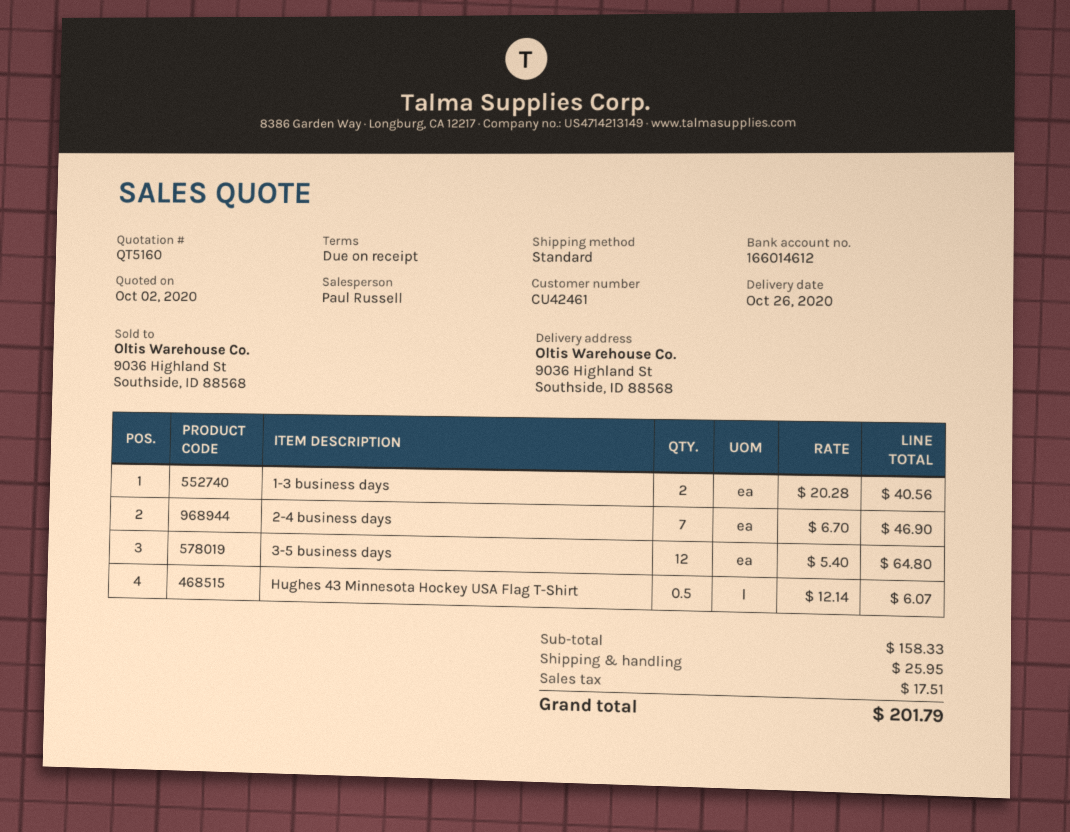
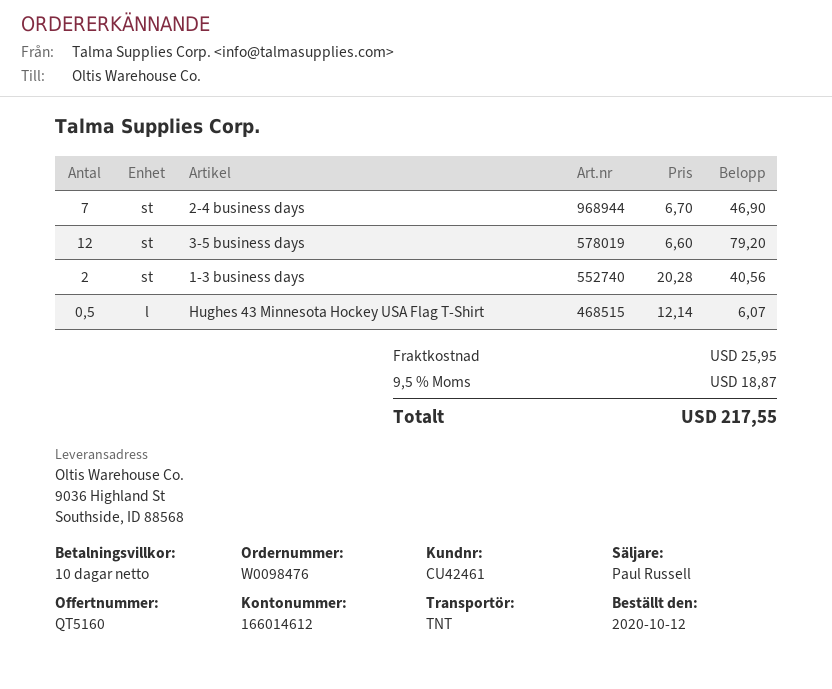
payment terms: on receipt -> 10 days
shipping method: standard -> TNT
3-5 business days: 12 x 5.40 = 64.80 -> 12 x 6.60 = 79.20
tax: 17.51 -> 18.87
total: 201.79 -> 217.55

